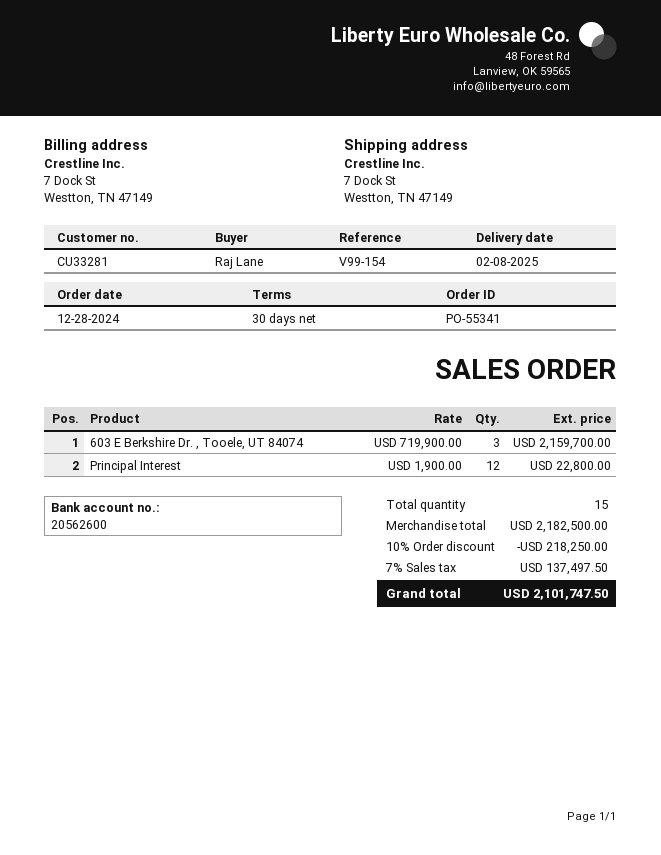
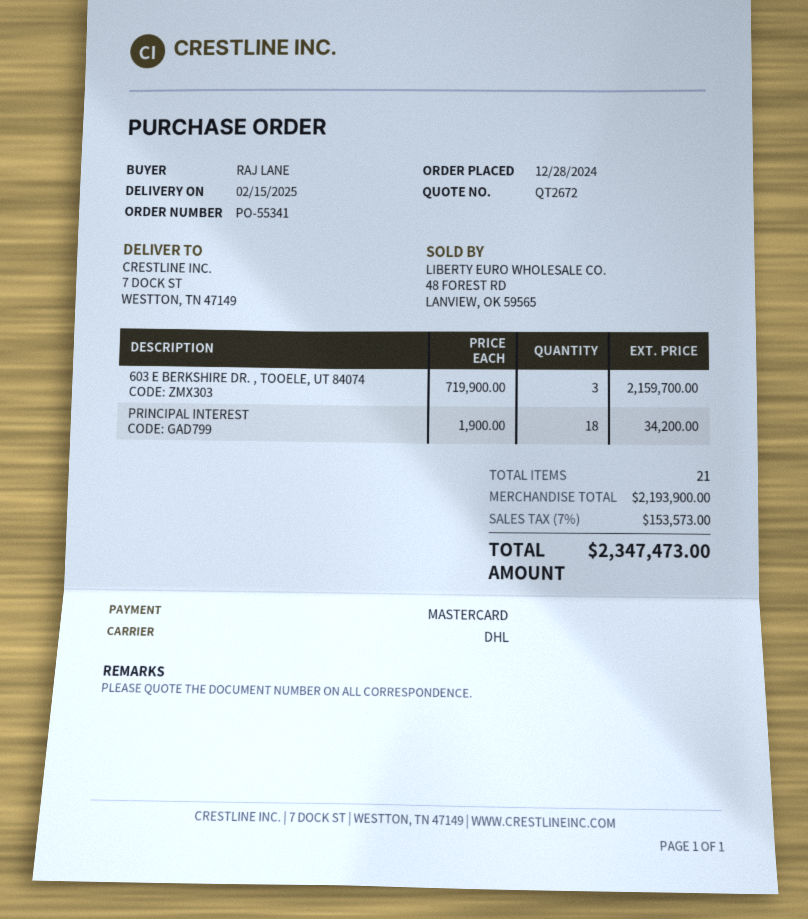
delivery date: 2025-02-08 -> 2025-02-15
Principal Interest: 12 x 1900.00 = 22800.00 -> 18 x 1900.00 = 34200.00
total quantity: 15 -> 21
subtotal: 2182500.00 -> 2193900.00
discount: 10% = 218250.00 -> none
tax: 7% = 137497.50 -> 7% = 153573.00
total: 2101747.50 -> 2347473.00

